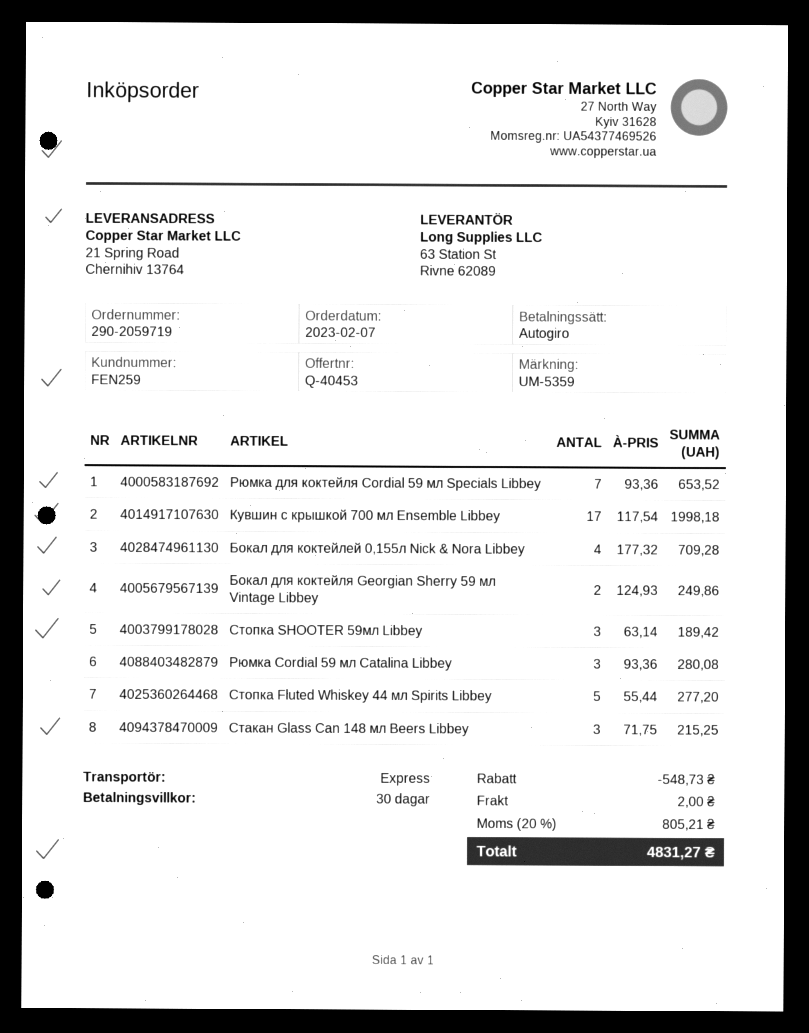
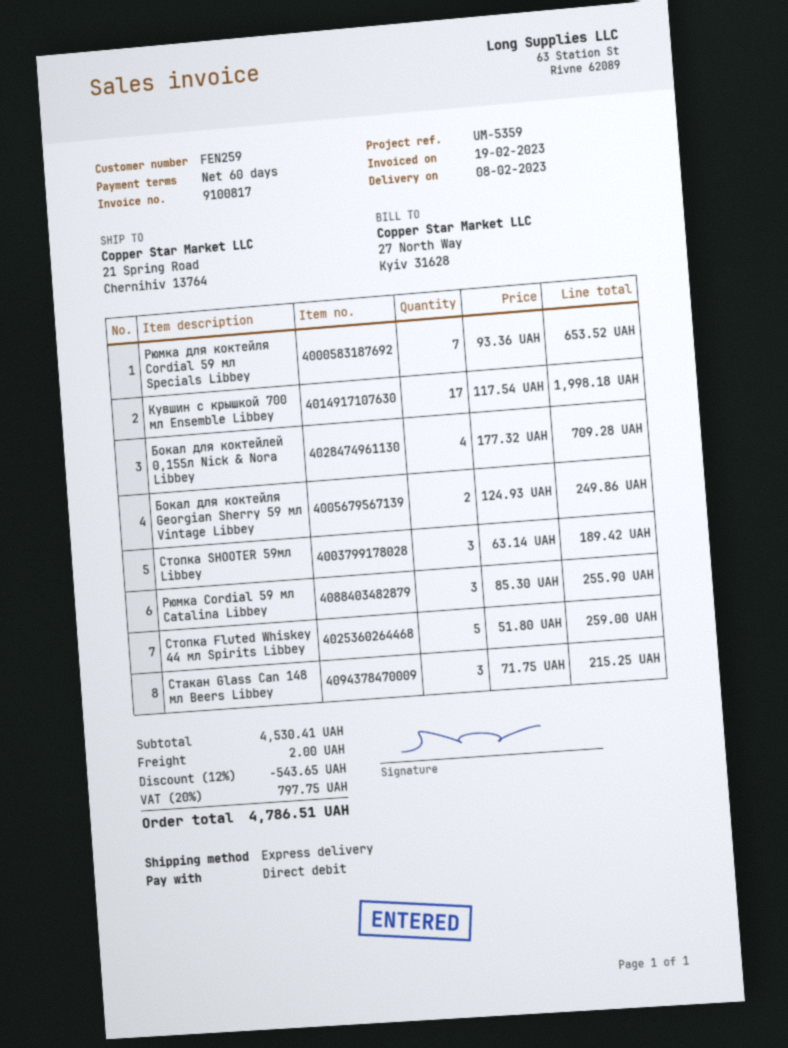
payment terms: 30 days -> 60 days
Рюмка Cordial 59 мл Catalina Libbey: 3 x 93.36 = 280.08 -> 3 x 85.30 = 255.90
Стопка Fluted Whiskey 44 мл Spirits Libbey: 5 x 55.44 = 277.20 -> 5 x 51.80 = 259.00
discount: 548.73 -> 543.65
tax: 20% = 805.21 -> 20% = 797.75
total: 4831.27 -> 4786.51

